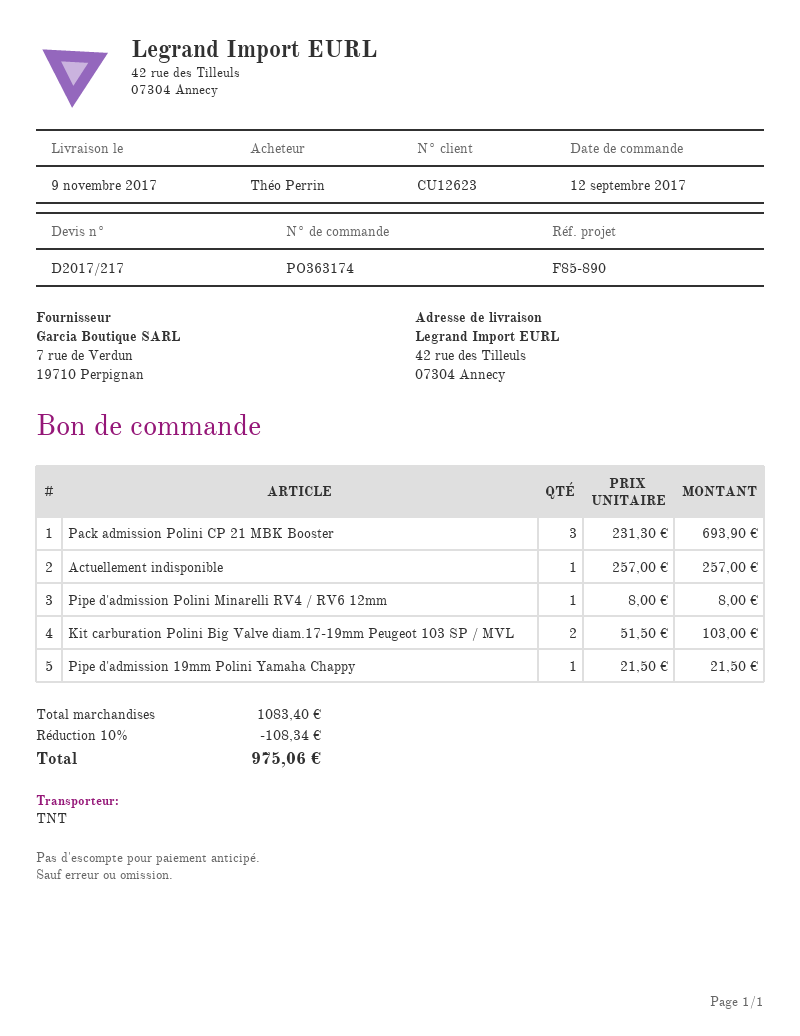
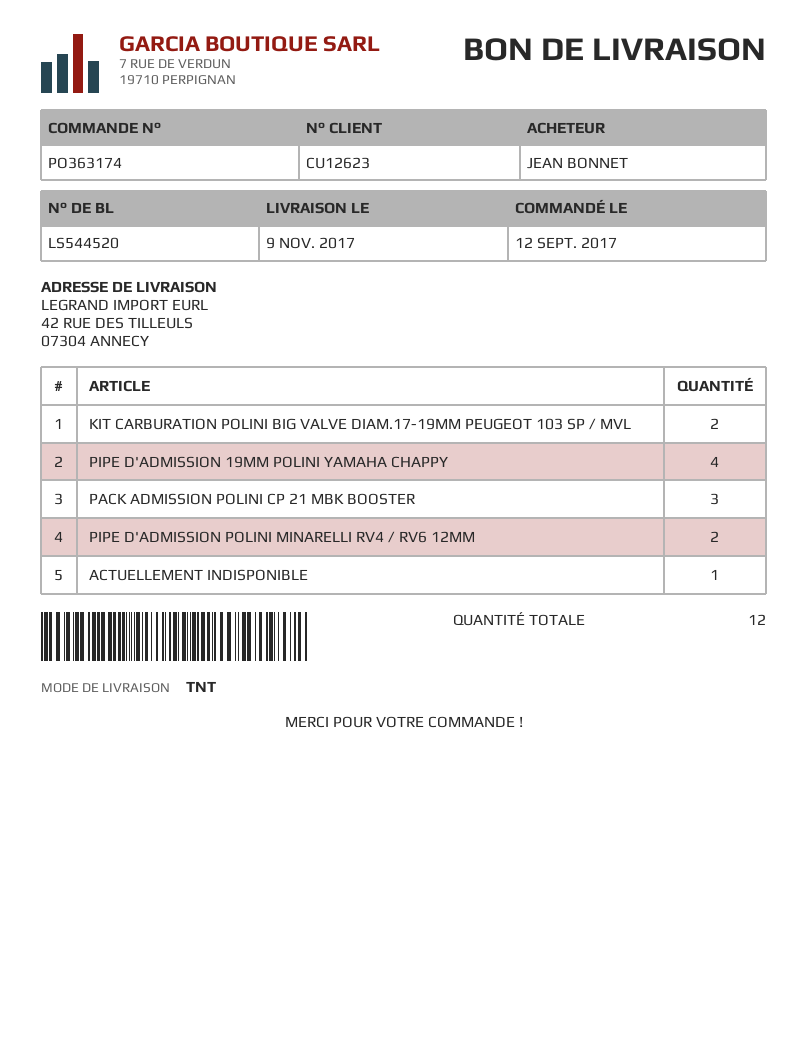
ordered by: Théo Perrin -> JEAN BONNET
Pipe d'admission Polini Minarelli RV4 / RV6 12mm: 1 -> 2
Pipe d'admission 19mm Polini Yamaha Chappy: 1 -> 4

